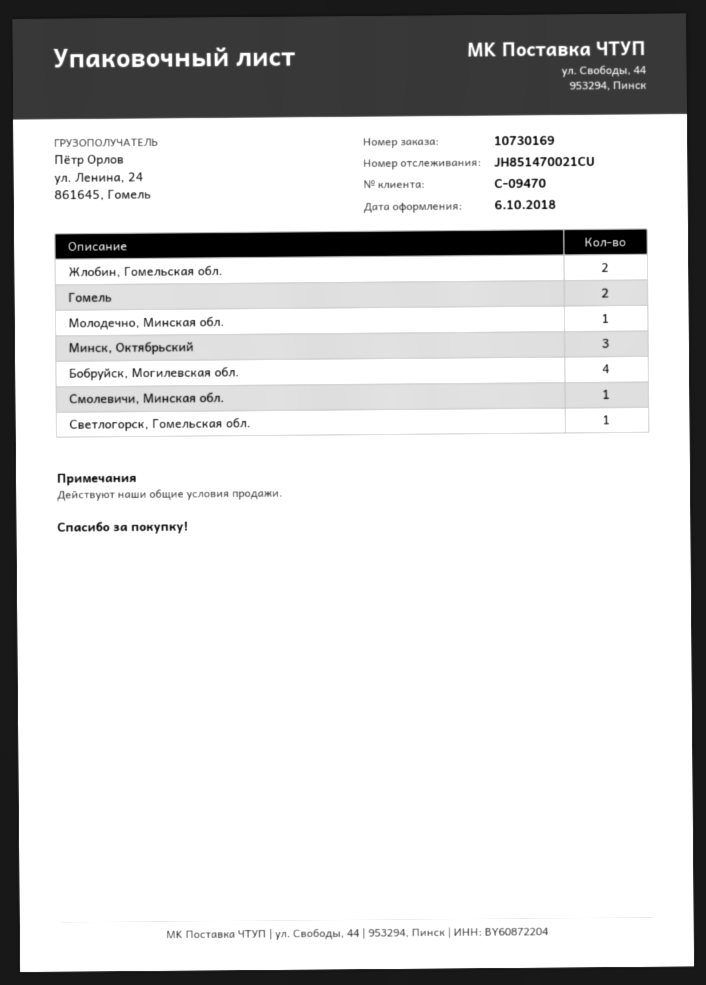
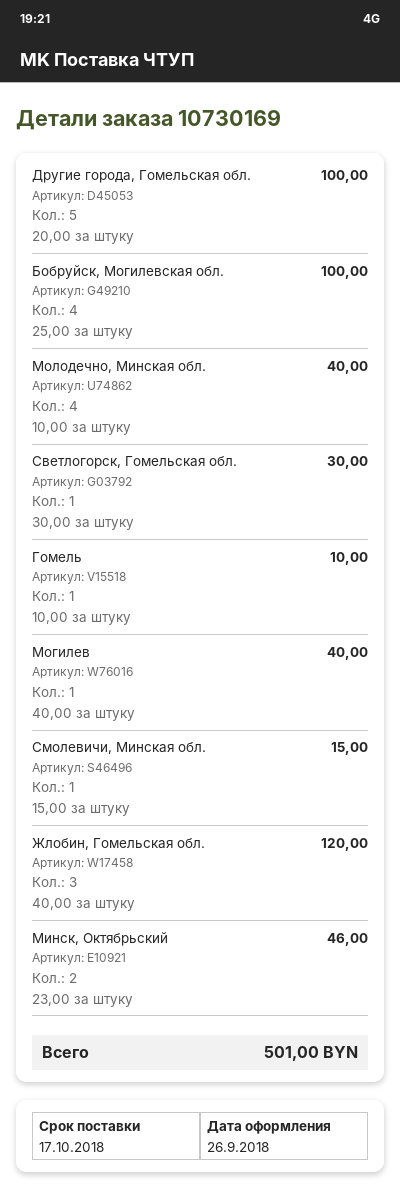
order date: 2018-10-06 -> 2018-09-26
Жлобин, Гомельская обл.: 2 -> 3
Гомель: 2 -> 1
Молодечно, Минская обл.: 1 -> 4
Минск, Октябрьский: 3 -> 2
Другие города, Гомельская обл.: none -> 5
Могилев: none -> 1

